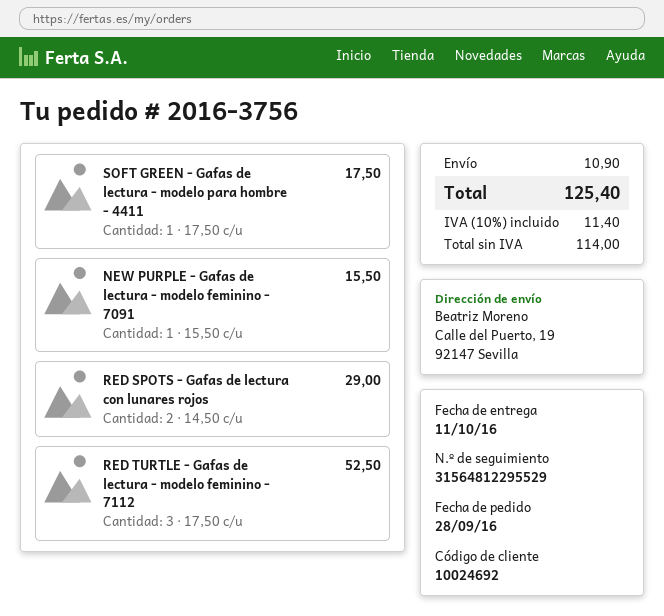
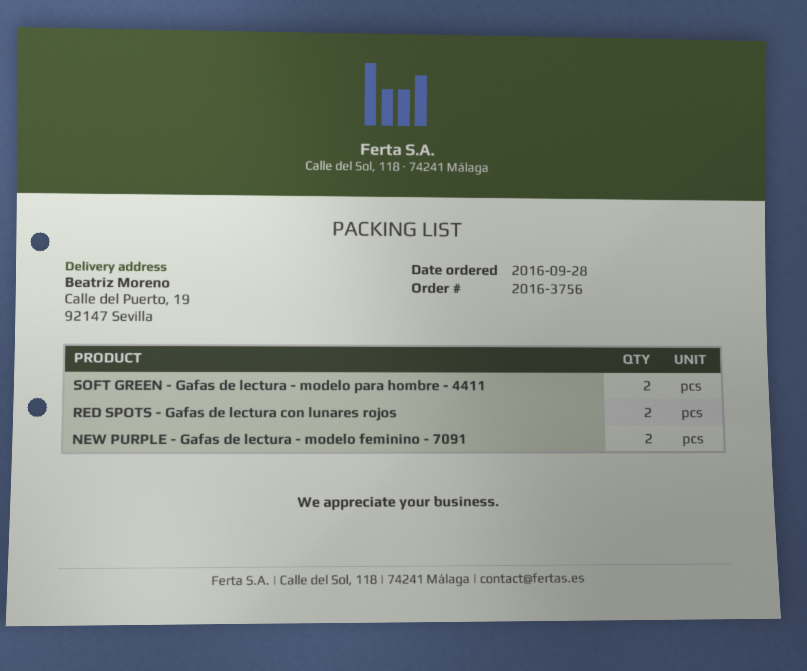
SOFT GREEN - Gafas de lectura - modelo para hombre - 4411: 1 -> 2
NEW PURPLE - Gafas de lectura - modelo feminino - 7091: 1 -> 2
RED TURTLE - Gafas de lectura - modelo feminino - 7112: 3 -> none

